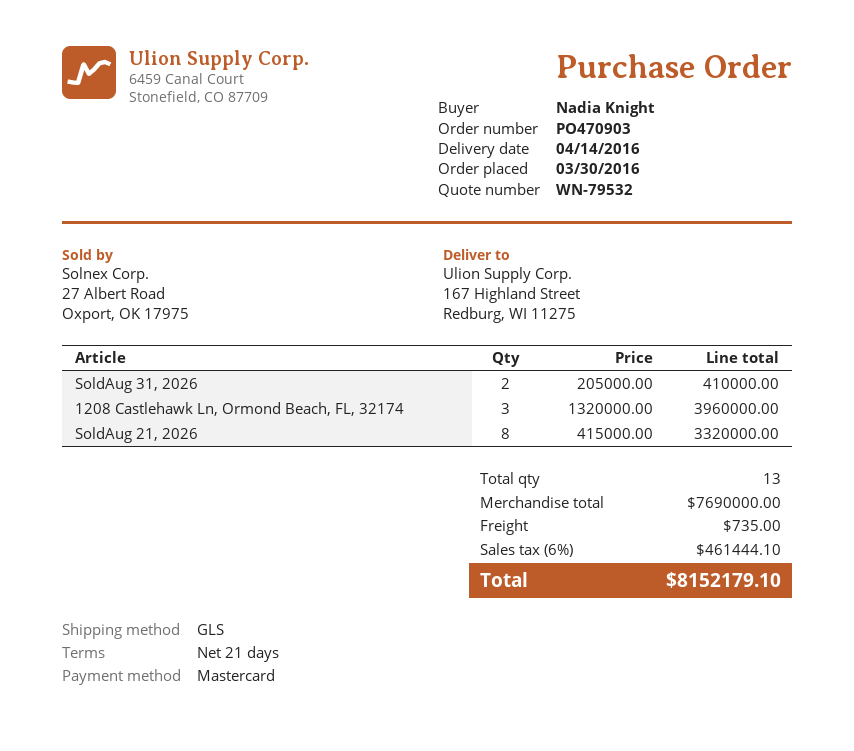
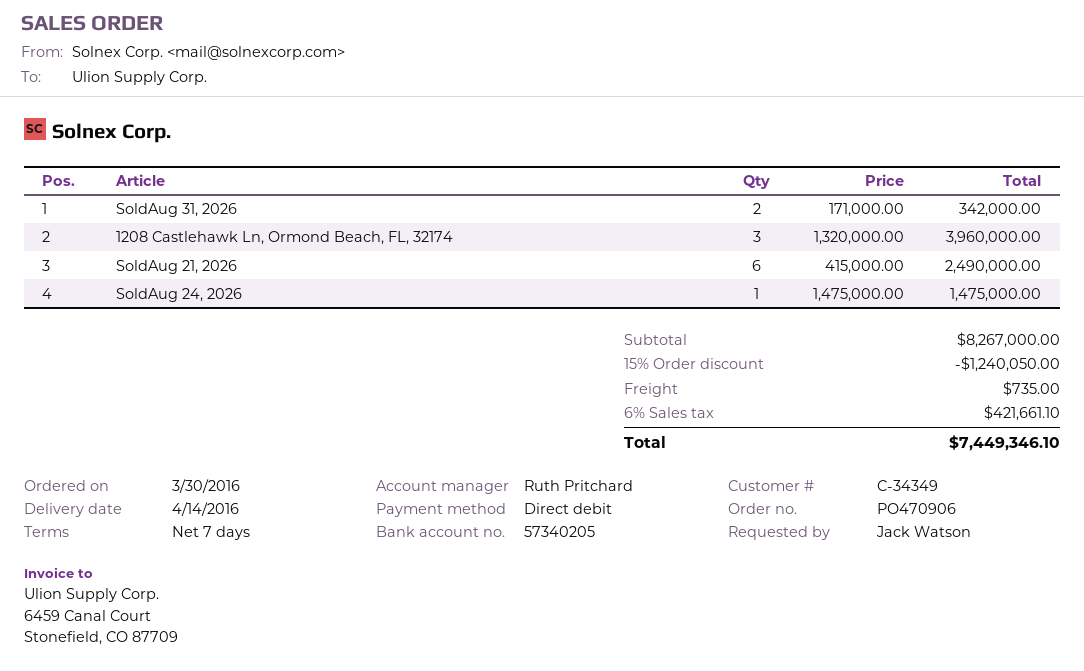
order number: PO470903 -> PO470906
payment terms: 21 days -> 7 days
ordered by: Nadia Knight -> Jack Watson
payment method: Mastercard -> direct debit
SoldAug 31, 2026: 2 x 205000.00 = 410000.00 -> 2 x 171000.00 = 342000.00
SoldAug 21, 2026: 8 x 415000.00 = 3320000.00 -> 6 x 415000.00 = 2490000.00
SoldAug 24, 2026: none -> 1 x 1475000.00 = 1475000.00
subtotal: 7690000.00 -> 8267000.00
discount: none -> 15% = 1240050.00
tax: 6% = 461444.10 -> 6% = 421661.10
total: 8152179.10 -> 7449346.10

